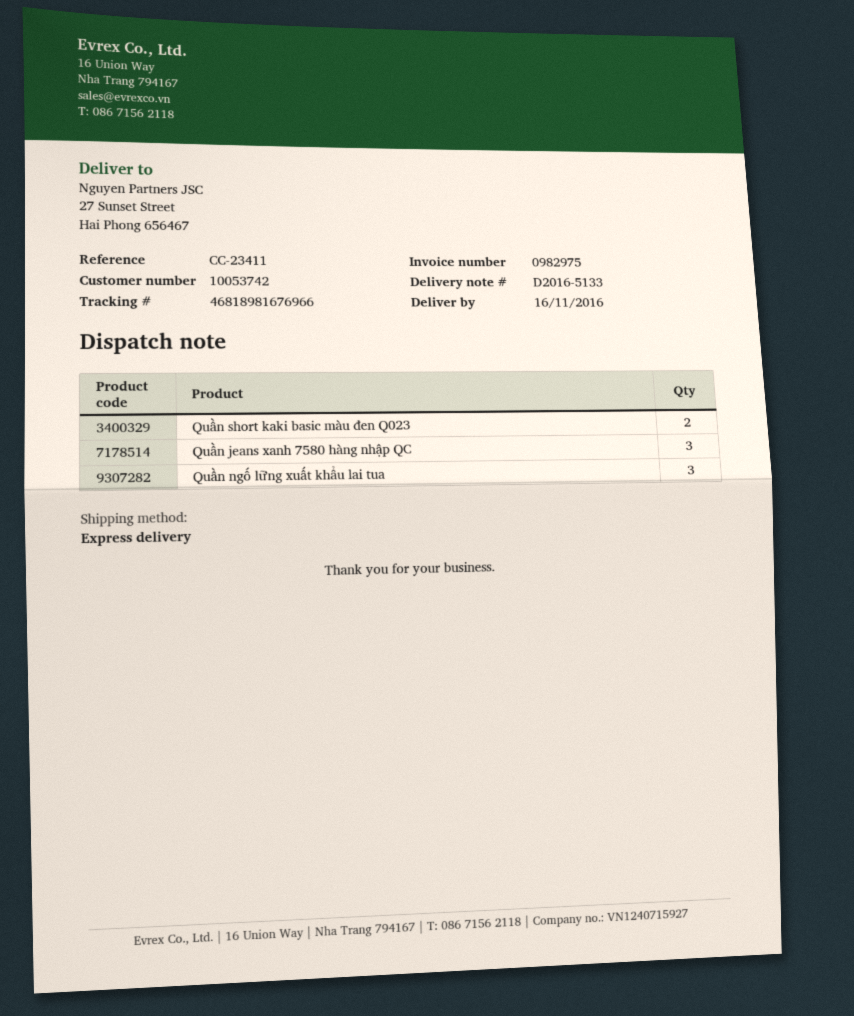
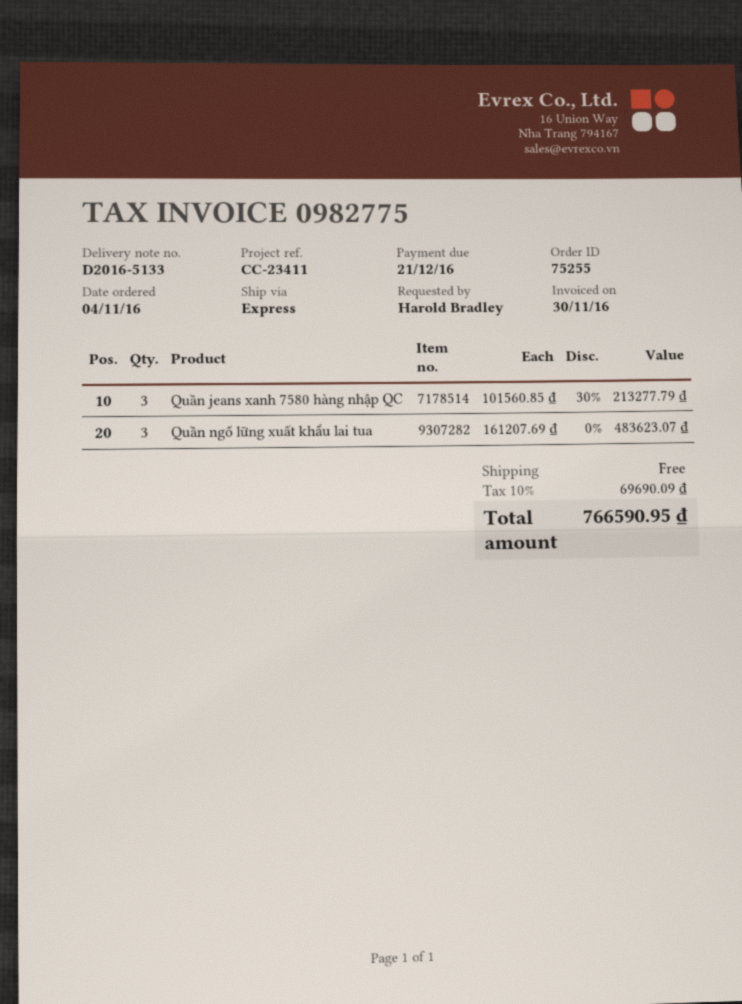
invoice number: 0982975 -> 0982775
Quần short kaki basic màu đen Q023: 2 -> none

